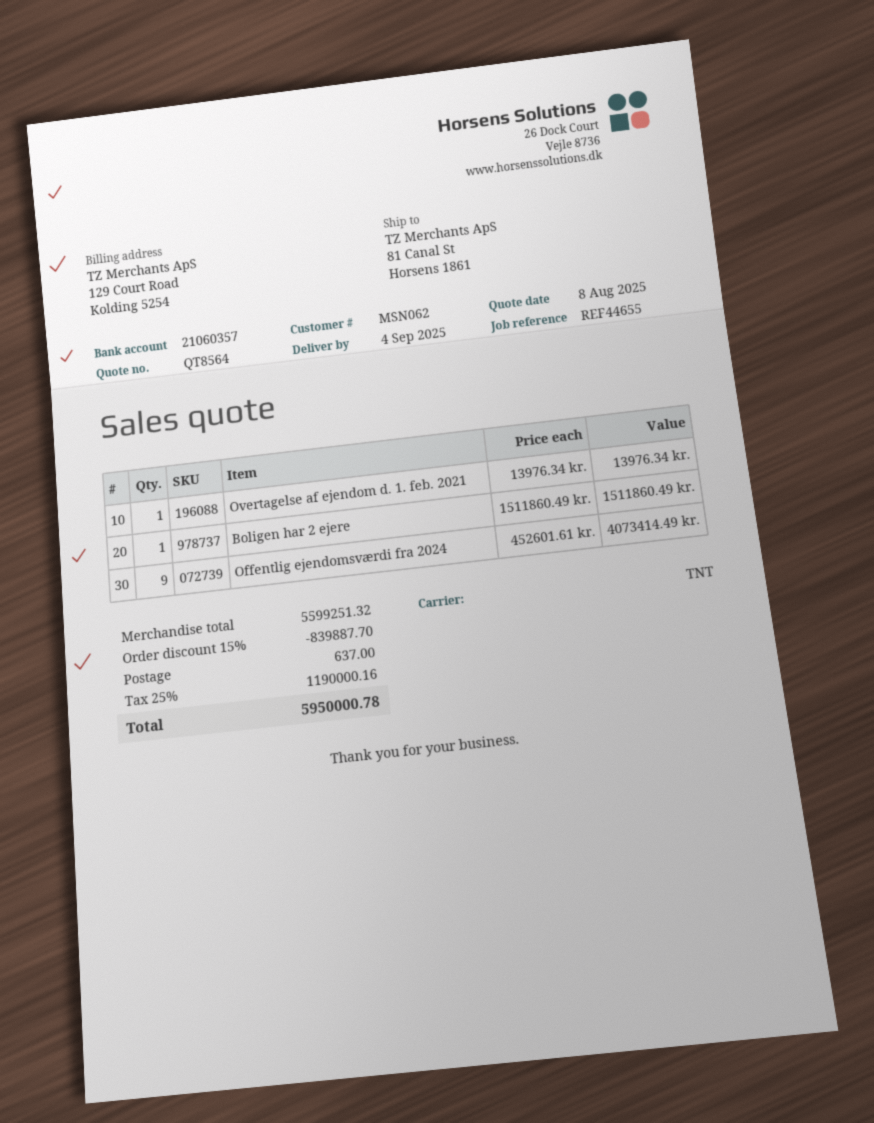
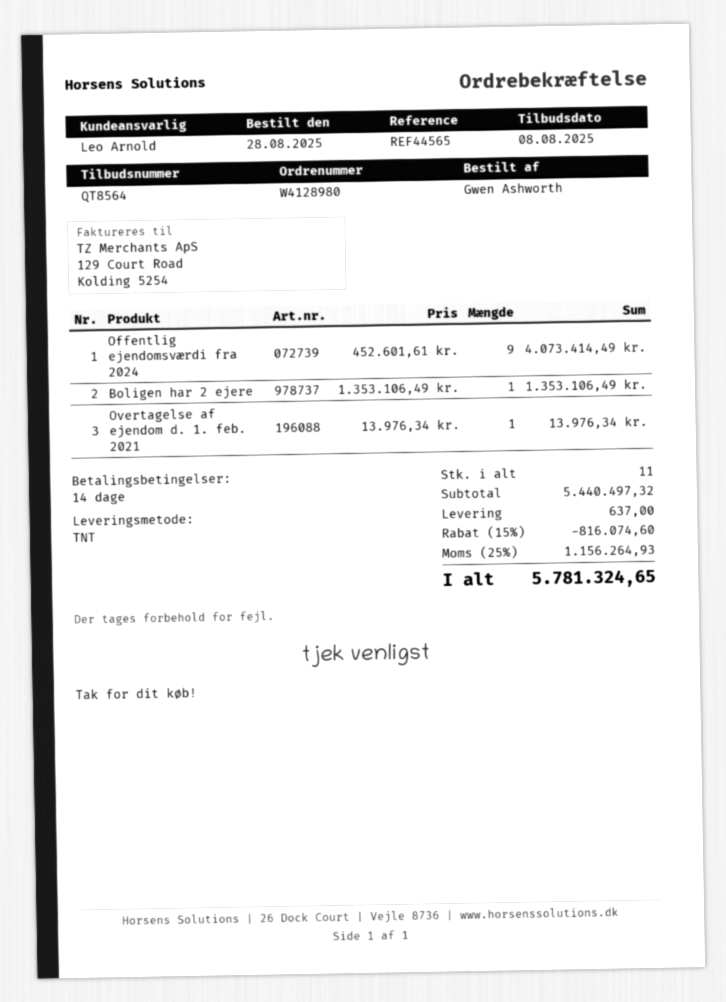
reference: REF44655 -> REF44565
Boligen har 2 ejere: 1 x 1511860.49 = 1511860.49 -> 1 x 1353106.49 = 1353106.49
subtotal: 5599251.32 -> 5440497.32
discount: 15% = 839887.70 -> 15% = 816074.60
tax: 25% = 1190000.16 -> 25% = 1156264.93
total: 5950000.78 -> 5781324.65

